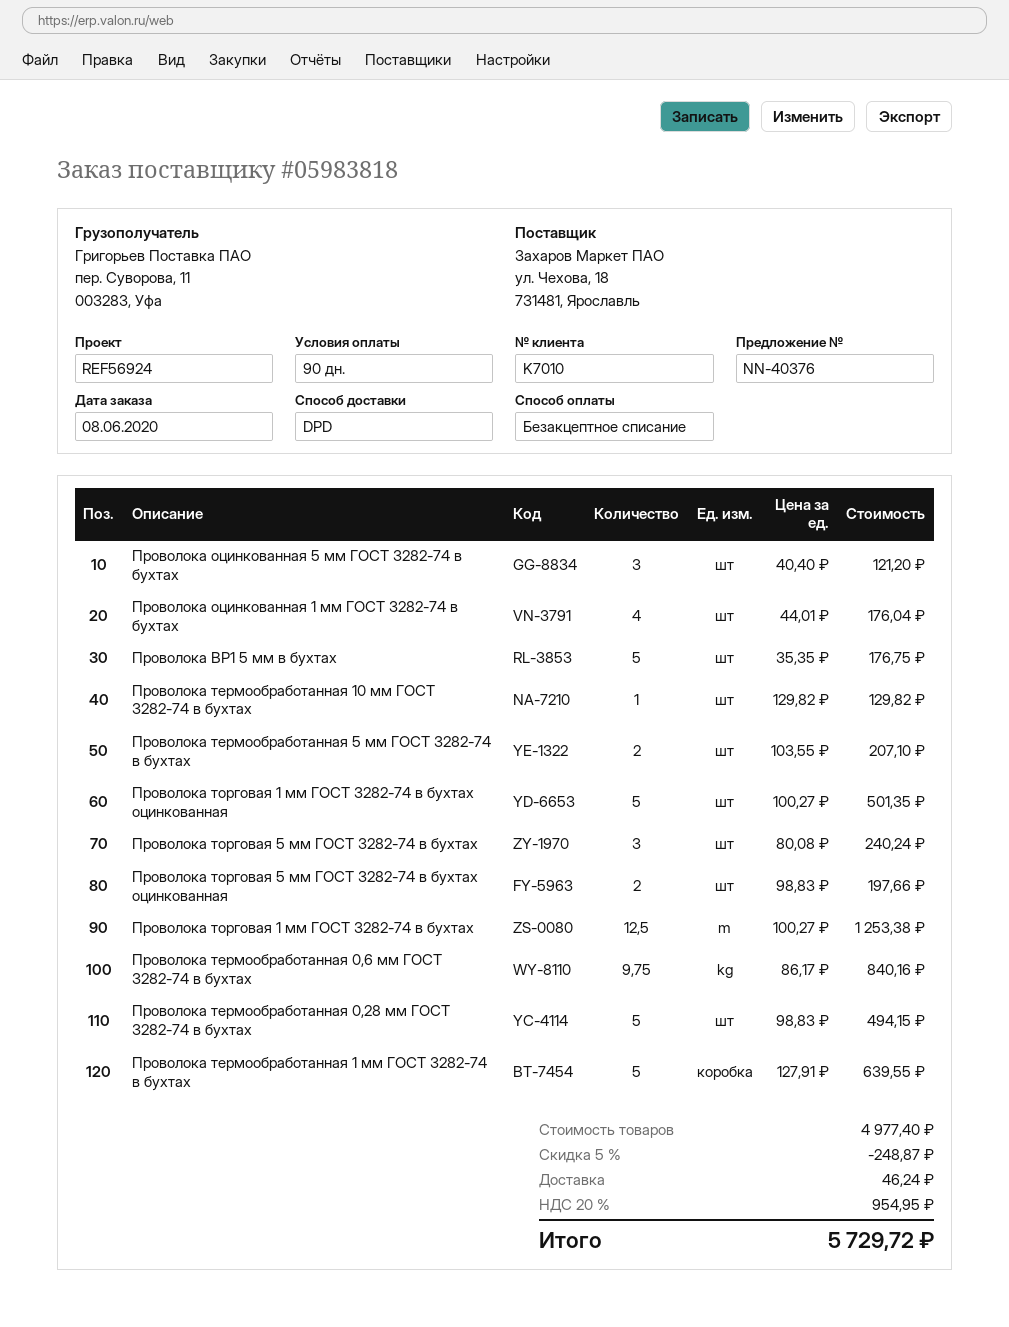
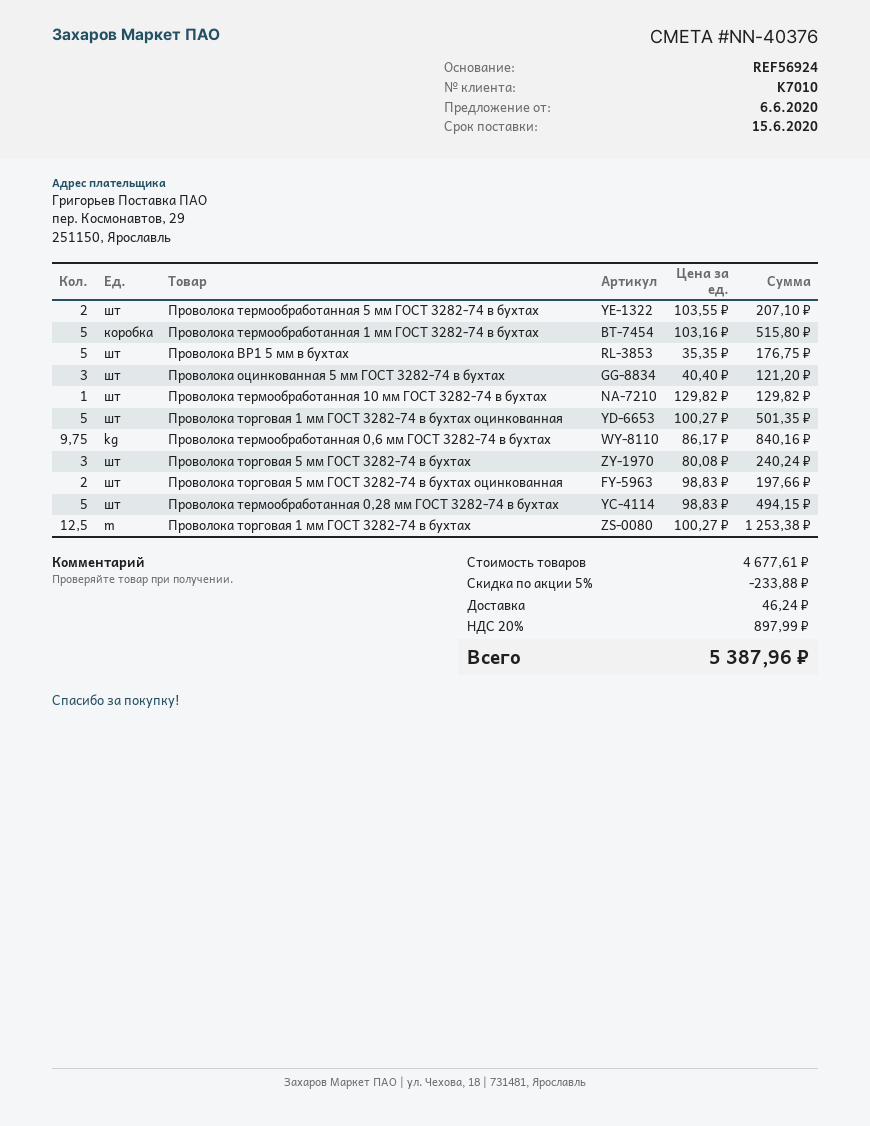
Проволока оцинкованная 1 мм ГОСТ 3282-74 в бухтах: 4 x 44.01 = 176.04 -> none
Проволока термообработанная 1 мм ГОСТ 3282-74 в бухтах: 5 x 127.91 = 639.55 -> 5 x 103.16 = 515.80
subtotal: 4977.40 -> 4677.61
discount: 5% = 248.87 -> 5% = 233.88
tax: 20% = 954.95 -> 20% = 897.99
total: 5729.72 -> 5387.96

